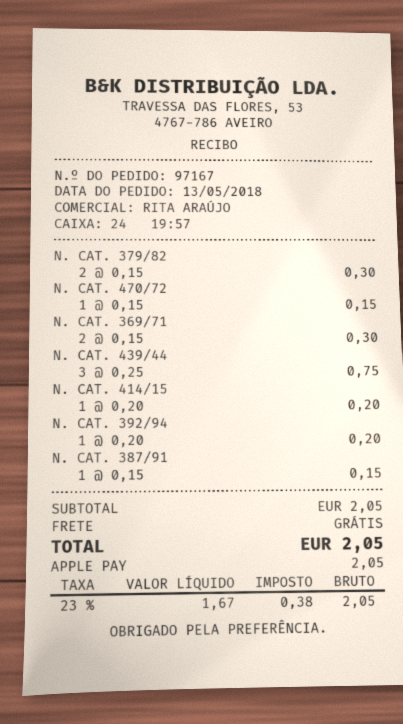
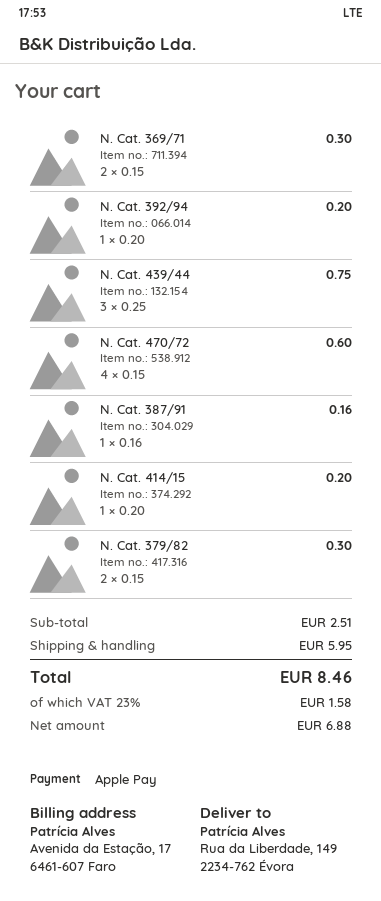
N. CAT. 470/72: 1 x 0.15 = 0.15 -> 4 x 0.15 = 0.60
N. CAT. 387/91: 1 x 0.15 = 0.15 -> 1 x 0.16 = 0.16
subtotal: 2.05 -> 2.51
shipping: 0.00 -> 5.95
net: 1.67 -> 6.88
tax: 23% = 0.38 -> 23% = 1.58
total: 2.05 -> 8.46

